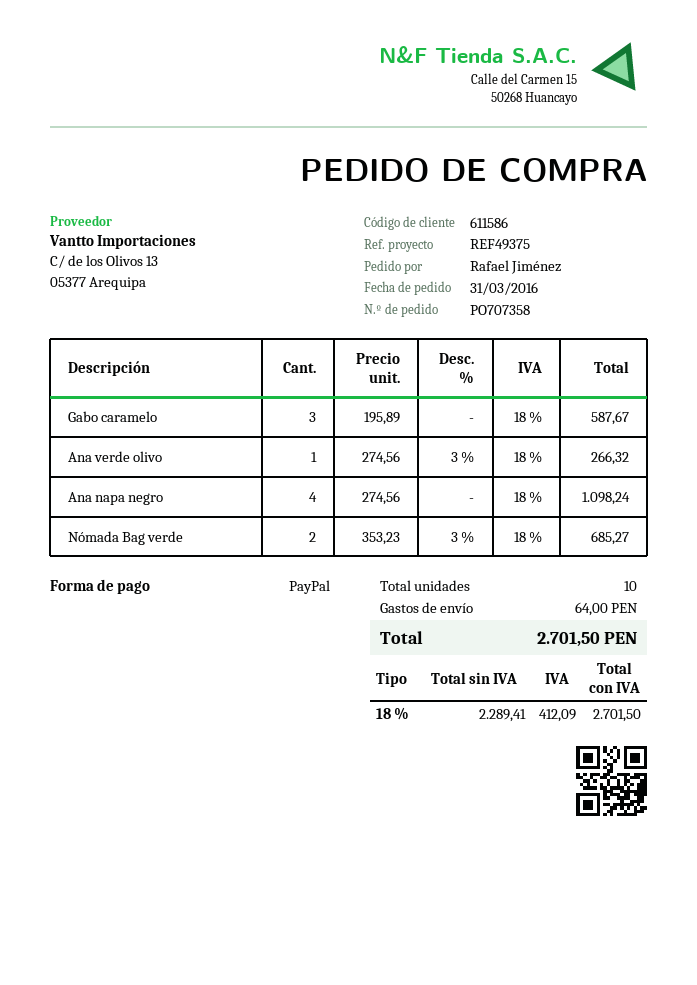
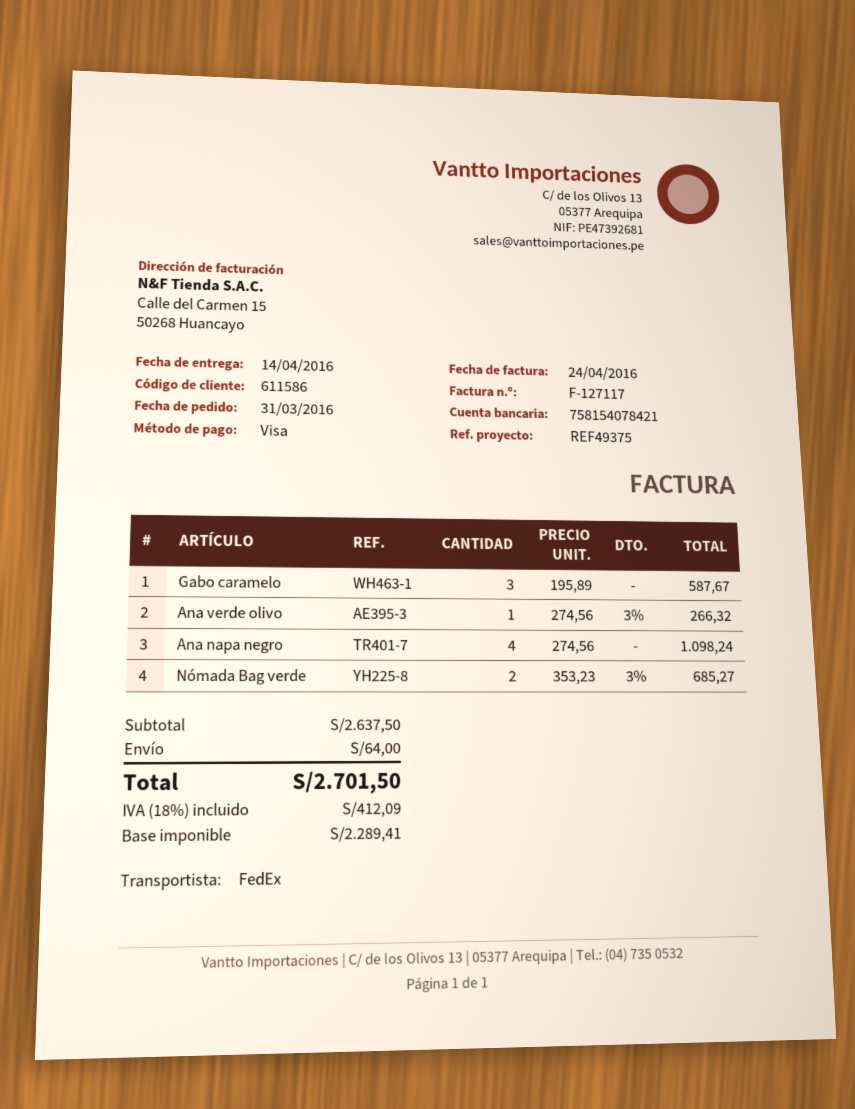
payment method: PayPal -> Visa

